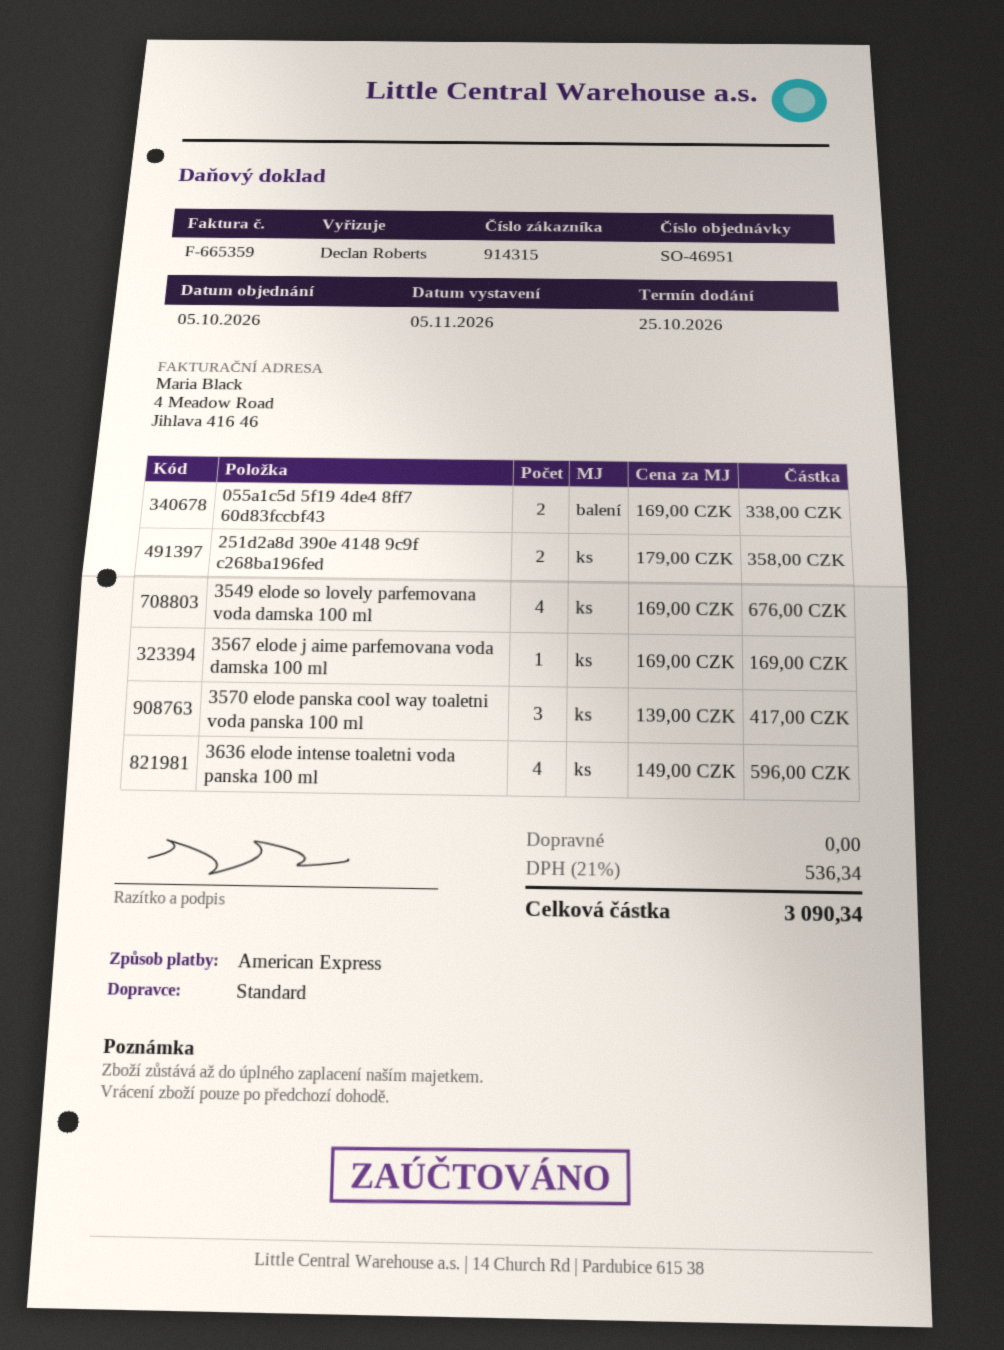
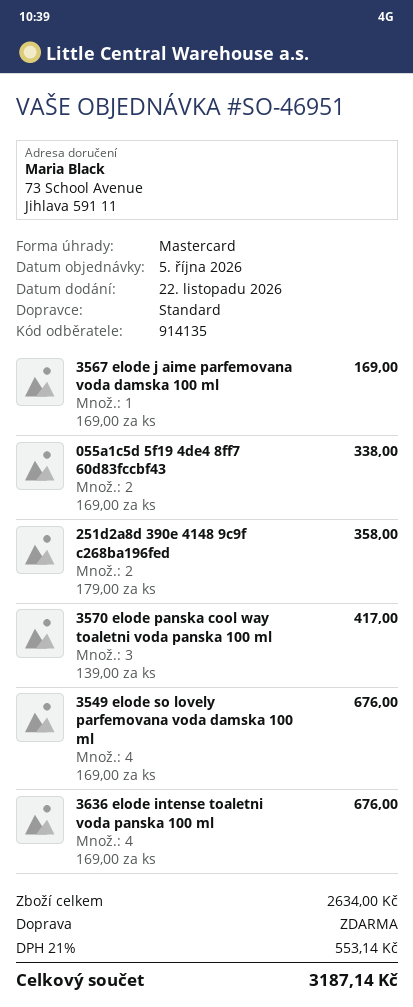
delivery date: 2026-10-25 -> 2026-11-22
customer number: 914315 -> 914135
payment method: American Express -> Mastercard
3636 elode intense toaletni voda panska 100 ml: 4 x 149.00 = 596.00 -> 4 x 169.00 = 676.00
tax: 21% = 536.34 -> 21% = 553.14
total: 3090.34 -> 3187.14

